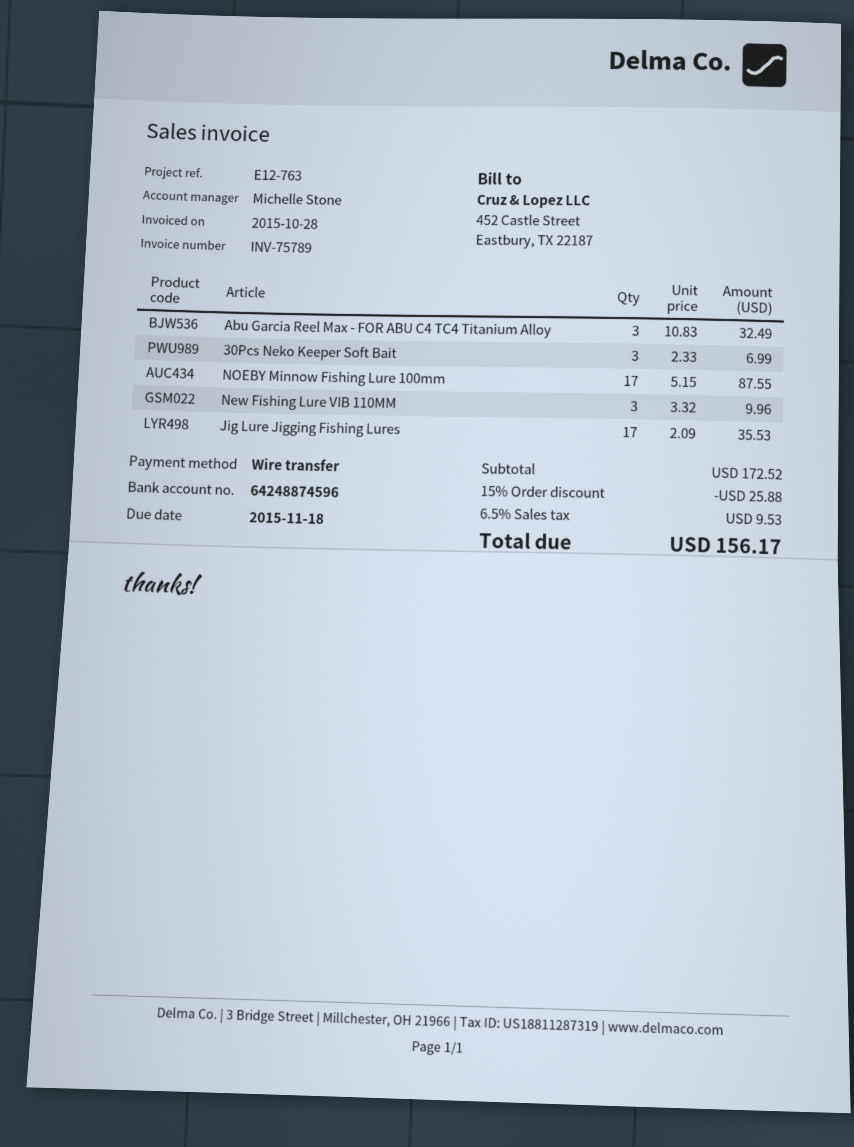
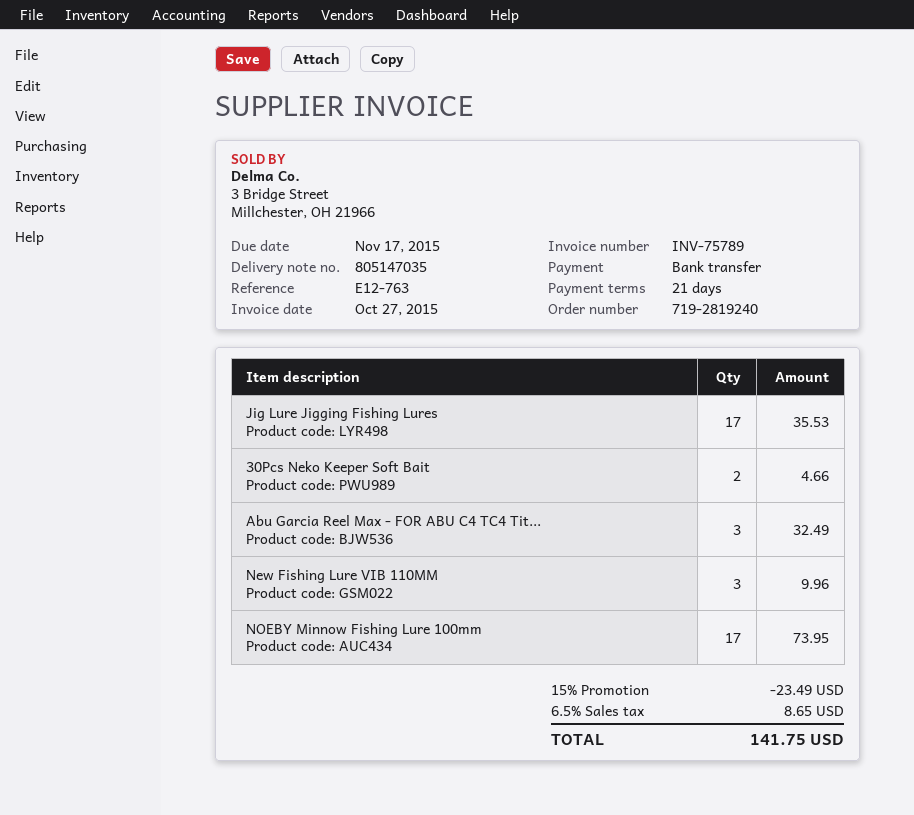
invoice date: 2015-10-28 -> 2015-10-27
due date: 2015-11-18 -> 2015-11-17
30Pcs Neko Keeper Soft Bait: 3 for 6.99 -> 2 for 4.66
NOEBY Minnow Fishing Lure 100mm: 17 for 87.55 -> 17 for 73.95
discount: 15% = 25.88 -> 15% = 23.49
tax: 6.5% = 9.53 -> 6.5% = 8.65
total: 156.17 -> 141.75

